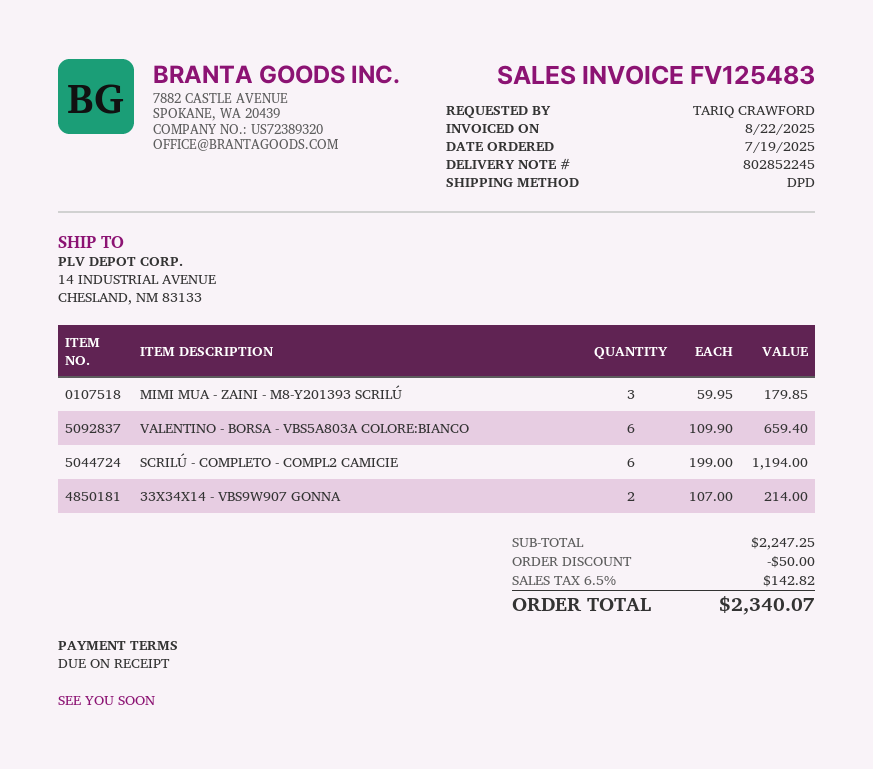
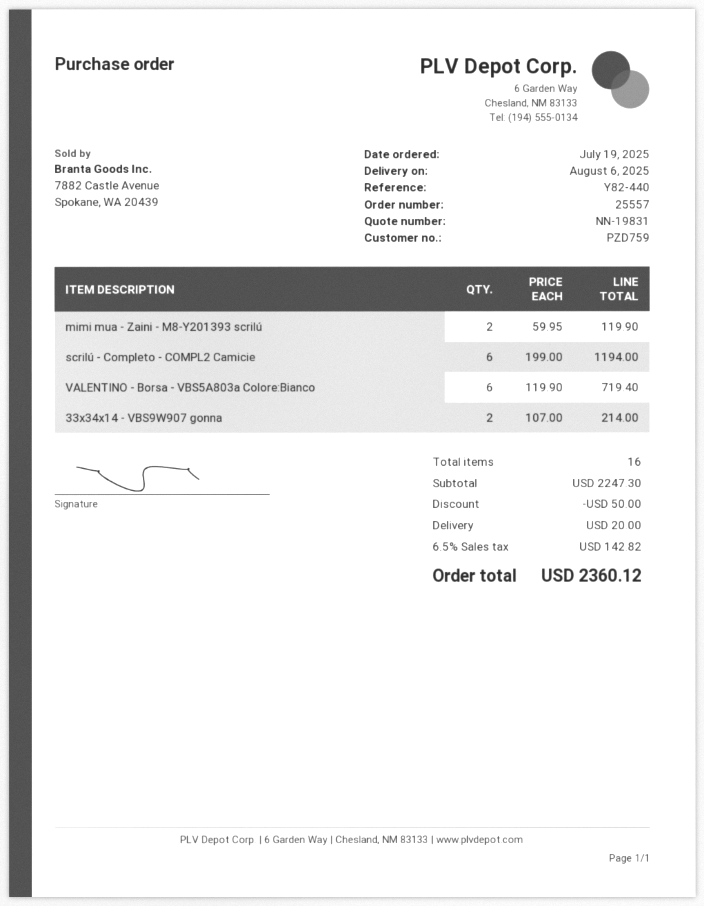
MIMI MUA - ZAINI - M8-Y201393 SCRILÚ: 3 x 59.95 = 179.85 -> 2 x 59.95 = 119.90
VALENTINO - BORSA - VBS5A803A COLORE:BIANCO: 6 x 109.90 = 659.40 -> 6 x 119.90 = 719.40
subtotal: 2247.25 -> 2247.30
shipping: none -> 20.00
total: 2340.07 -> 2360.12

